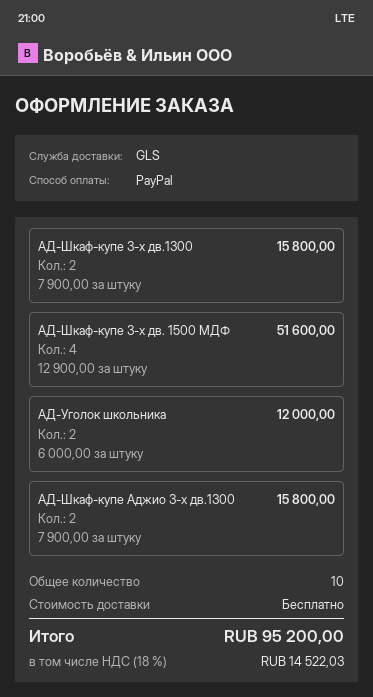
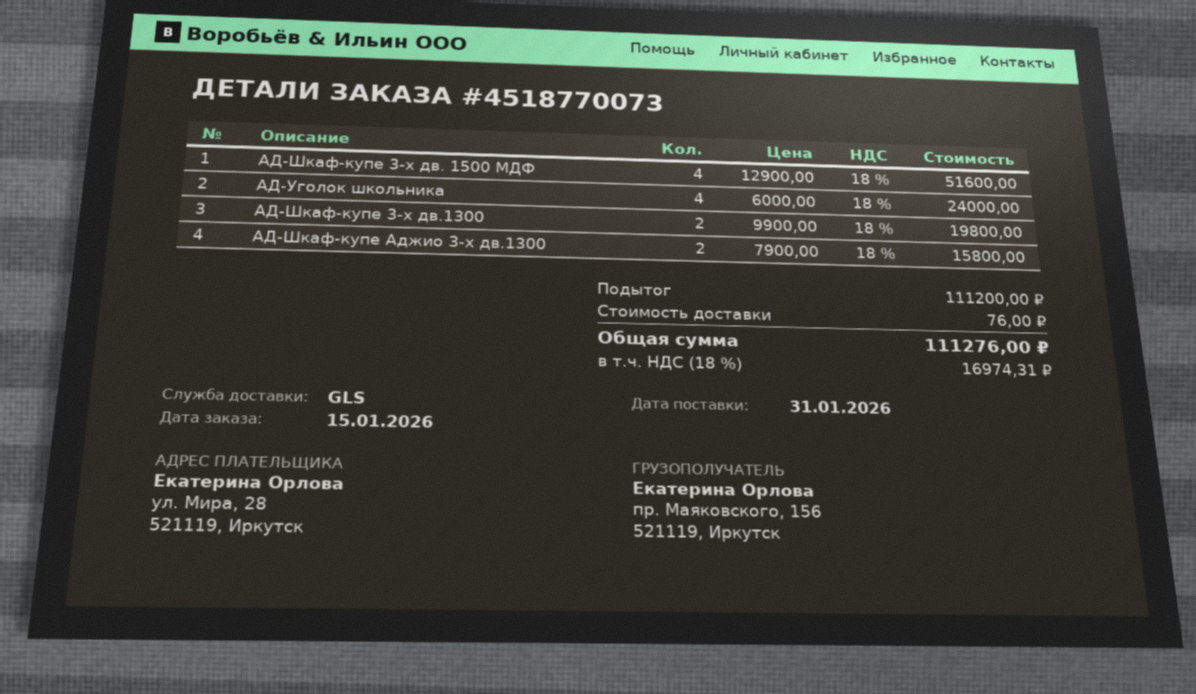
АД-Шкаф-купе 3-х дв.1300: 2 x 7900.00 = 15800.00 -> 2 x 9900.00 = 19800.00
АД-Уголок школьника: 2 x 6000.00 = 12000.00 -> 4 x 6000.00 = 24000.00
shipping: 0.00 -> 76.00
tax: 18% = 14522.03 -> 18% = 16974.31
total: 95200.00 -> 111276.00

